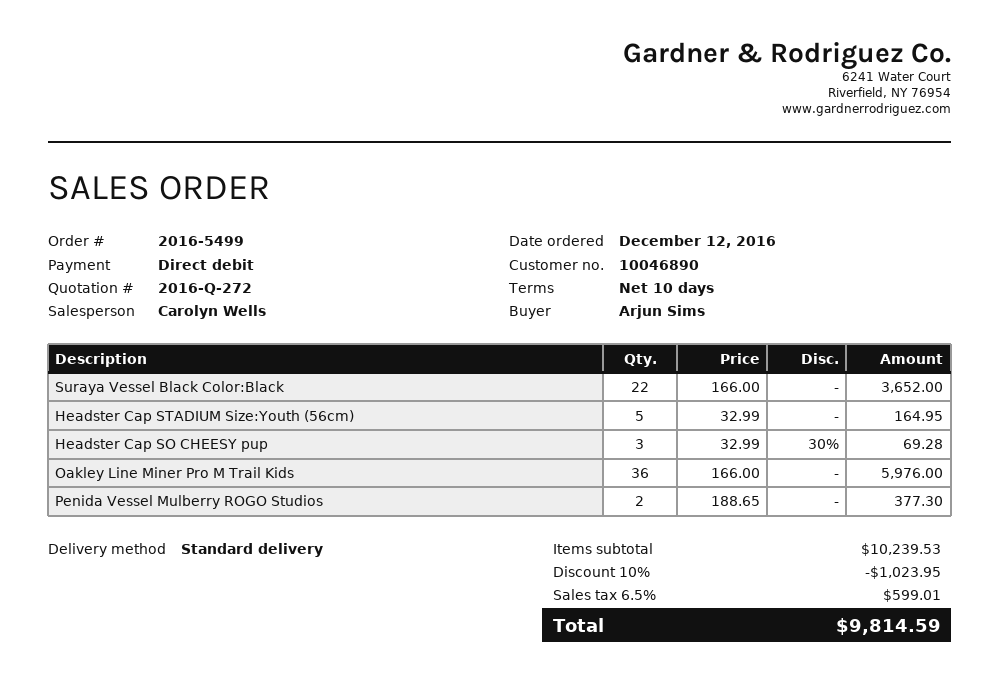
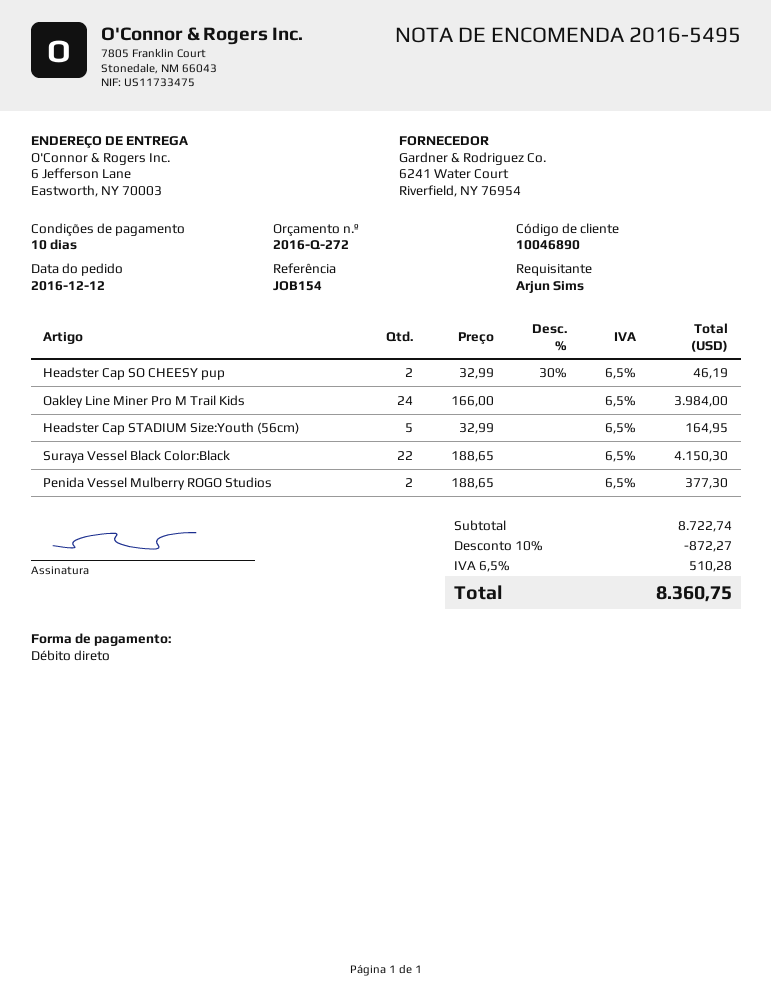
order number: 2016-5499 -> 2016-5495
Suraya Vessel Black Color:Black: 22 x 166.00 = 3652.00 -> 22 x 188.65 = 4150.30
Headster Cap SO CHEESY pup: 3 x 32.99 - 30% = 69.28 -> 2 x 32.99 - 30% = 46.19
Oakley Line Miner Pro M Trail Kids: 36 x 166.00 = 5976.00 -> 24 x 166.00 = 3984.00
subtotal: 10239.53 -> 8722.74
discount: 10% = 1023.95 -> 10% = 872.27
tax: 6.5% = 599.01 -> 6.5% = 510.28
total: 9814.59 -> 8360.75

